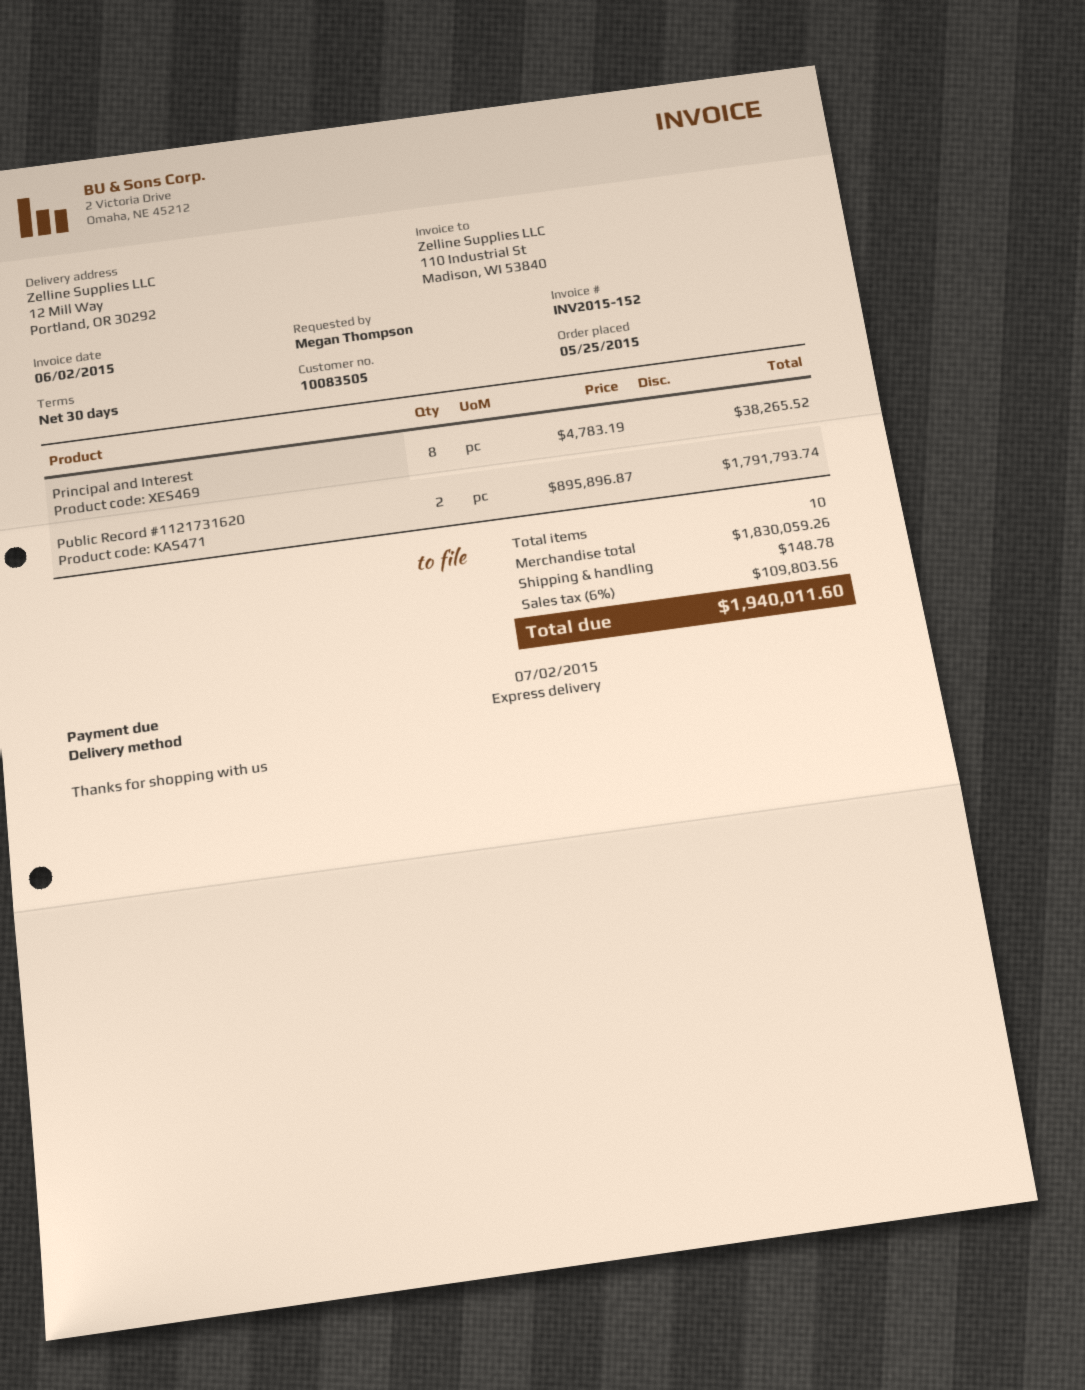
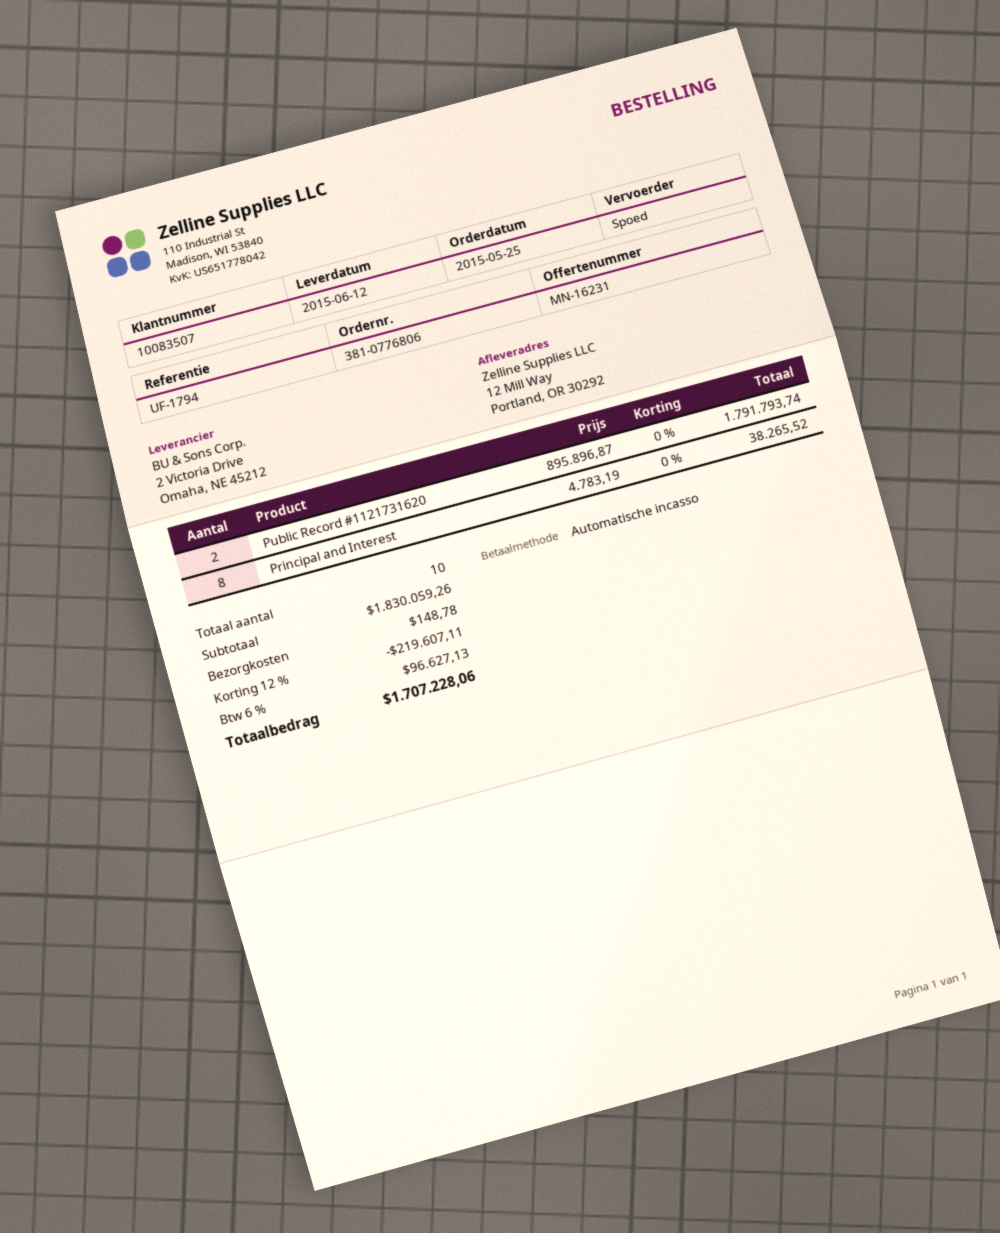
customer number: 10083505 -> 10083507
discount: none -> 12% = 219607.11
tax: 6% = 109803.56 -> 6% = 96627.13
total: 1940011.60 -> 1707228.06

